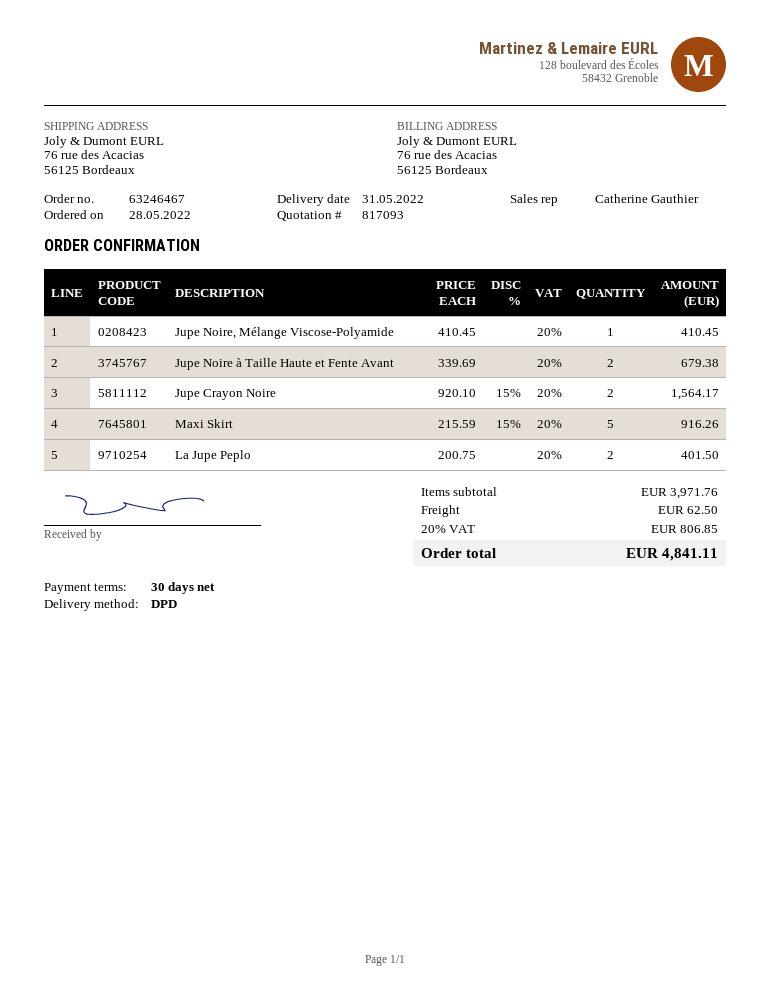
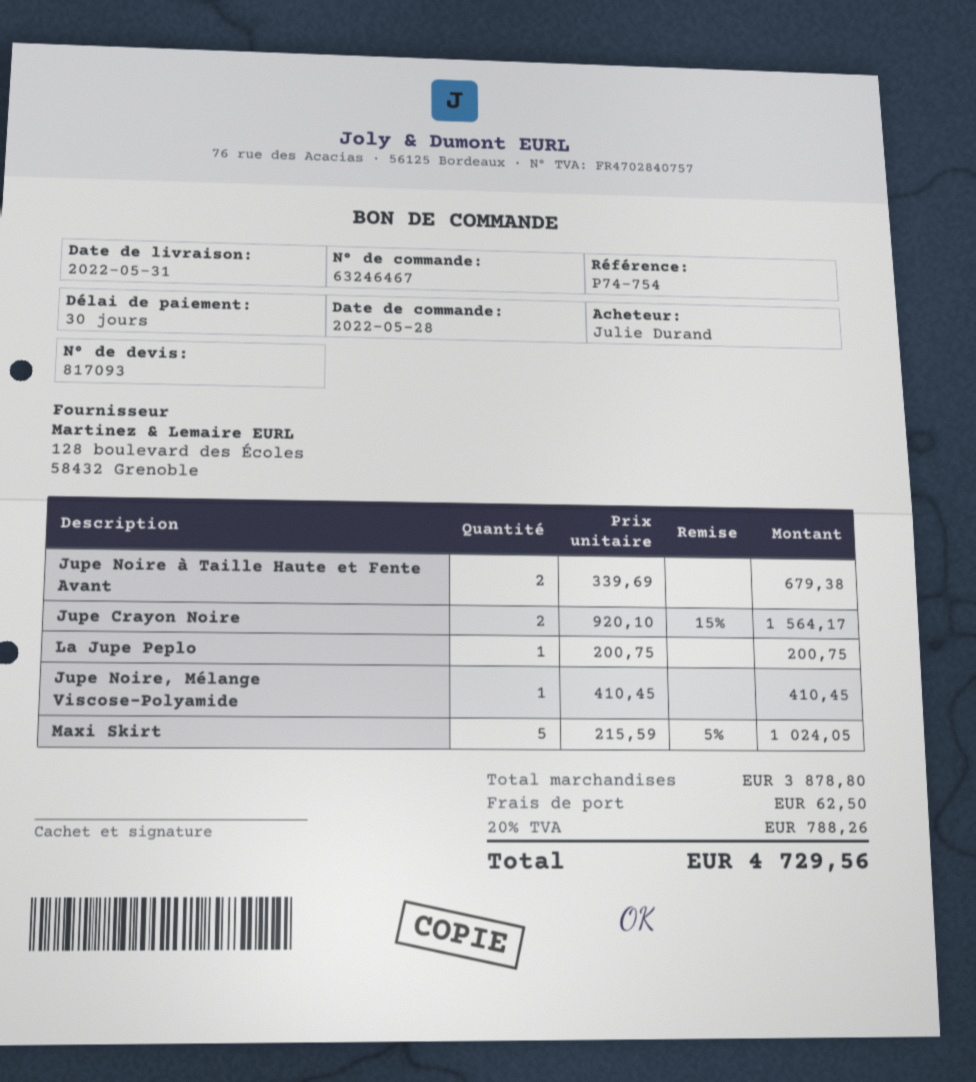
Maxi Skirt: 5 x 215.59 - 15% = 916.26 -> 5 x 215.59 - 5% = 1024.05
La Jupe Peplo: 2 x 200.75 = 401.50 -> 1 x 200.75 = 200.75
subtotal: 3971.76 -> 3878.80
tax: 20% = 806.85 -> 20% = 788.26
total: 4841.11 -> 4729.56

